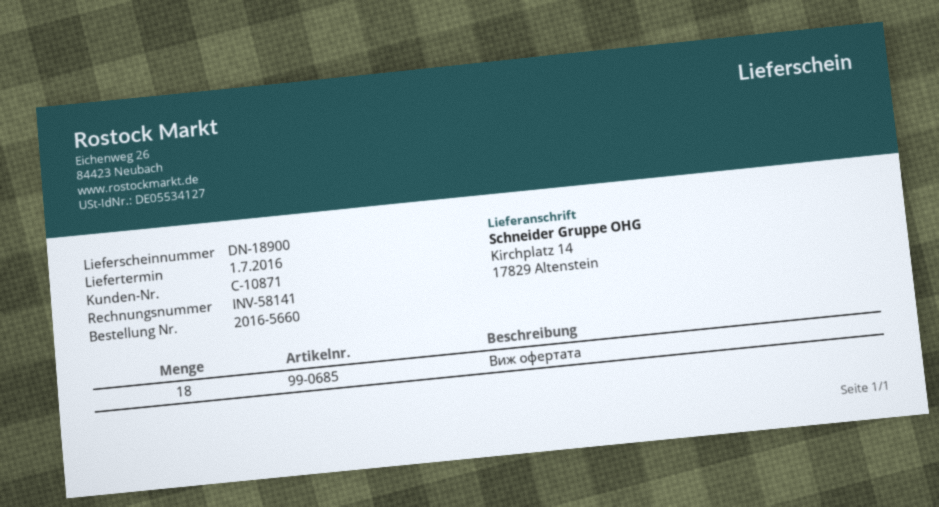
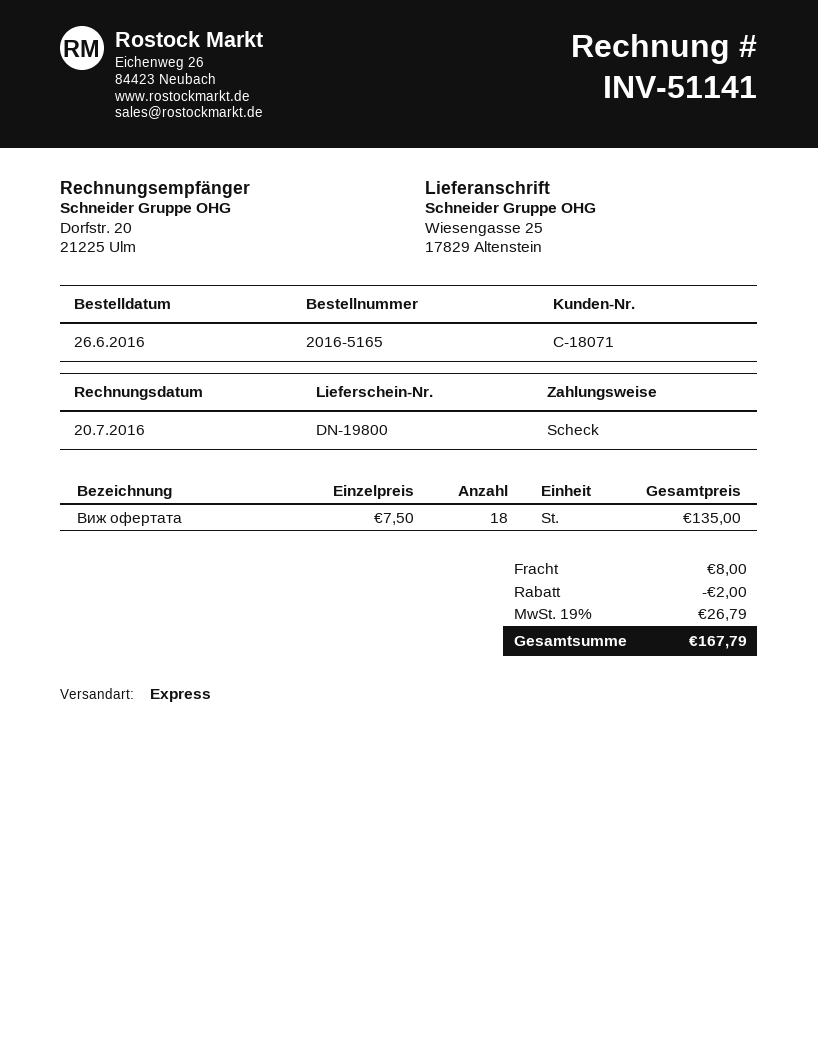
order number: 2016-5660 -> 2016-5165
delivery note number: DN-18900 -> DN-19800
invoice number: INV-58141 -> INV-51141
customer number: C-10871 -> C-18071
ship to: Kirchplatz 14, 17829 Altenstein -> Wiesengasse 25, 17829 Altenstein

